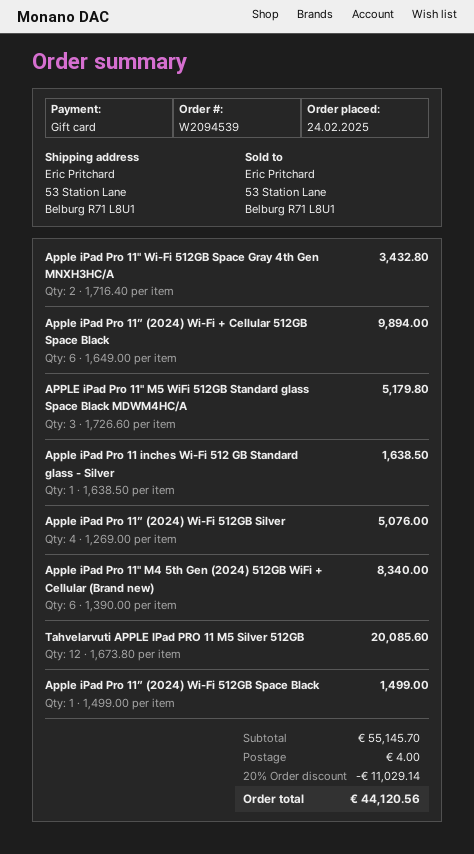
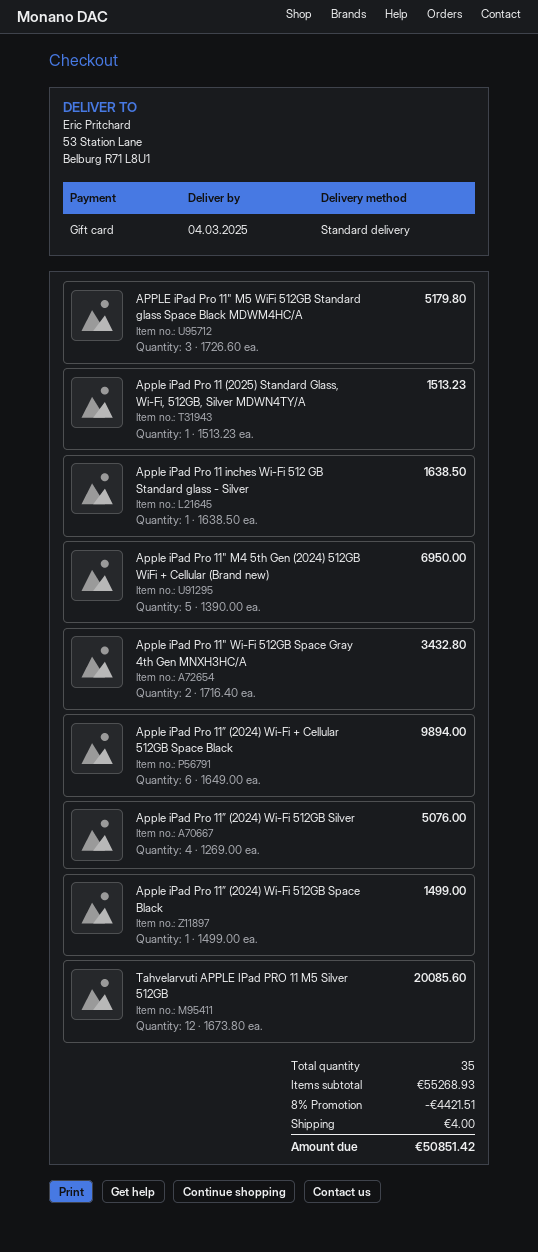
Apple iPad Pro 11" M4 5th Gen (2024) 512GB WiFi + Cellular (Brand new): 6 x 1390.00 = 8340.00 -> 5 x 1390.00 = 6950.00
Apple iPad Pro 11 (2025) Standard Glass, Wi-Fi, 512GB, Silver MDWN4TY/A: none -> 1 x 1513.23 = 1513.23
subtotal: 55145.70 -> 55268.93
discount: 20% = 11029.14 -> 8% = 4421.51
total: 44120.56 -> 50851.42

